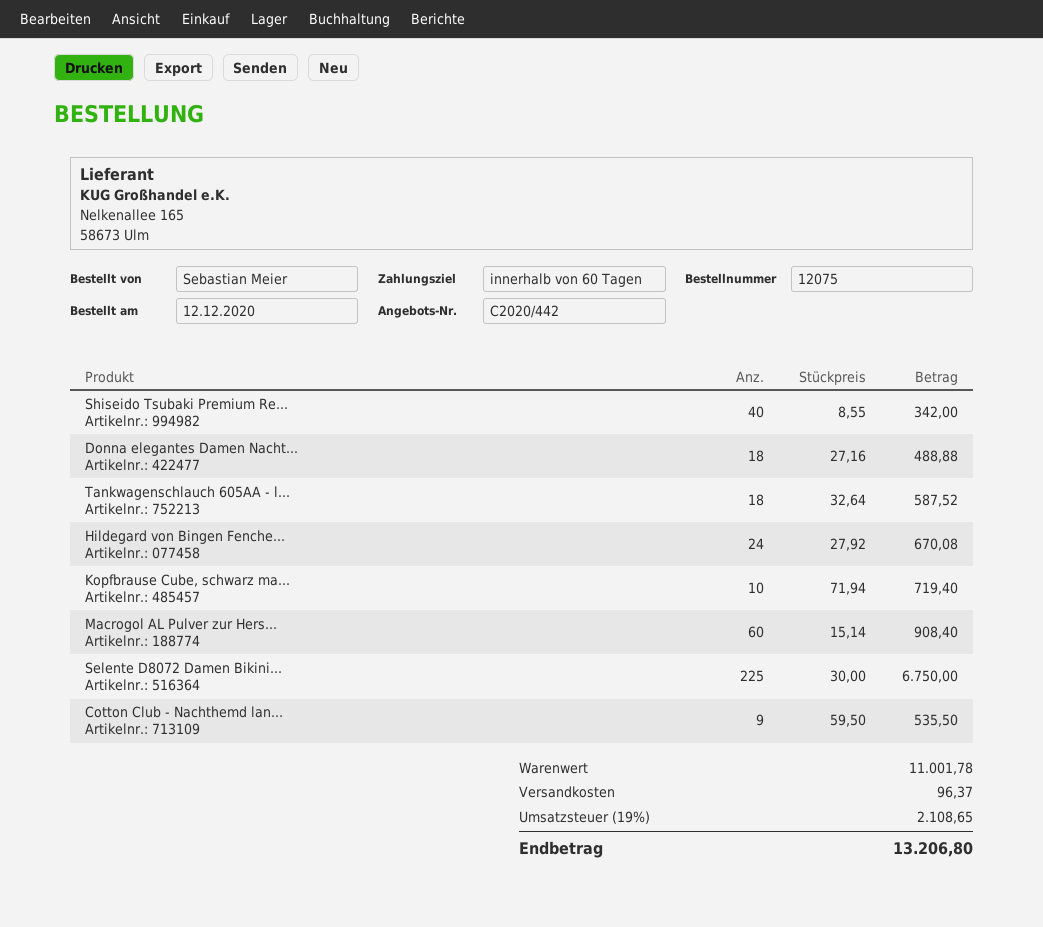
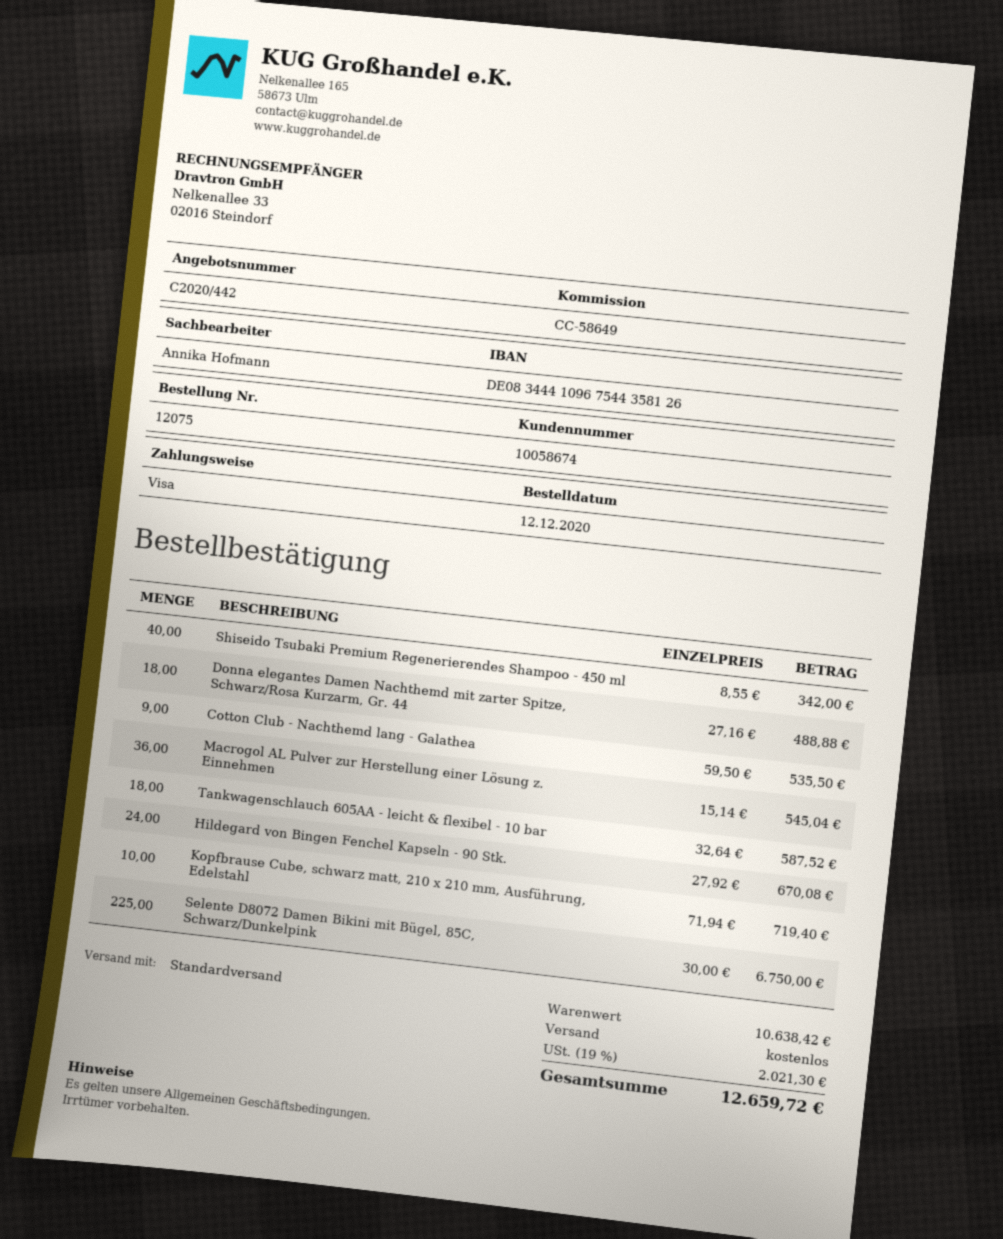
Macrogol AL Pulver zur Hers...: 60 x 15.14 = 908.40 -> 36 x 15.14 = 545.04
subtotal: 11001.78 -> 10638.42
shipping: 96.37 -> 0.00
tax: 19% = 2108.65 -> 19% = 2021.30
total: 13206.80 -> 12659.72

